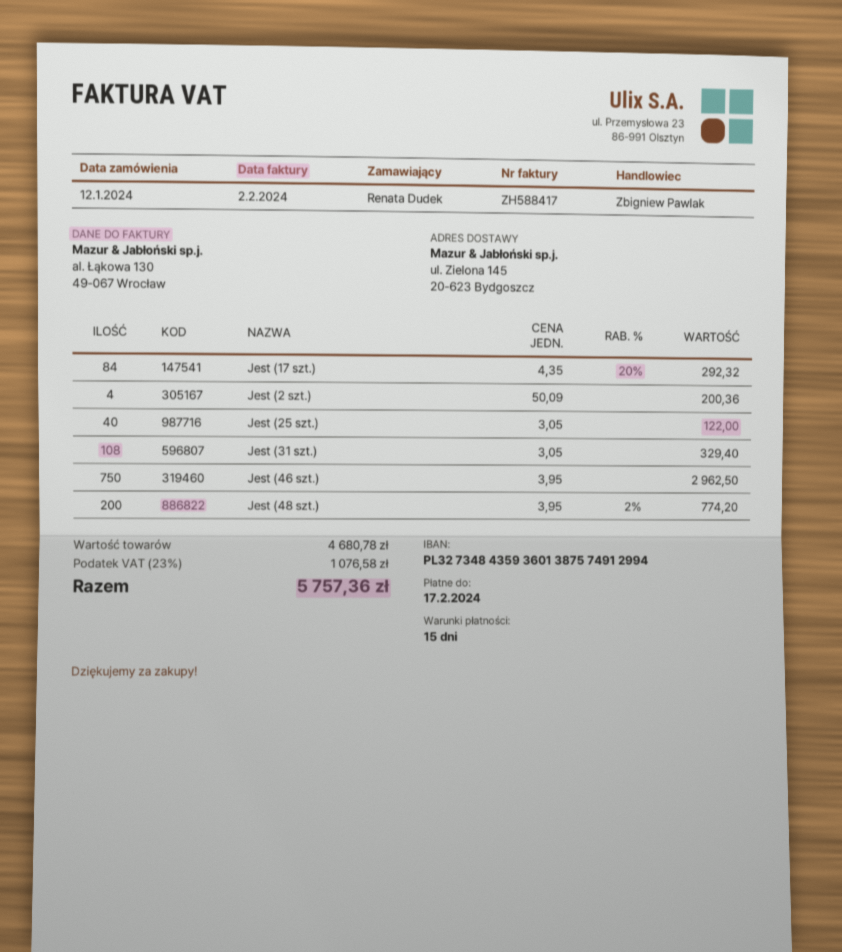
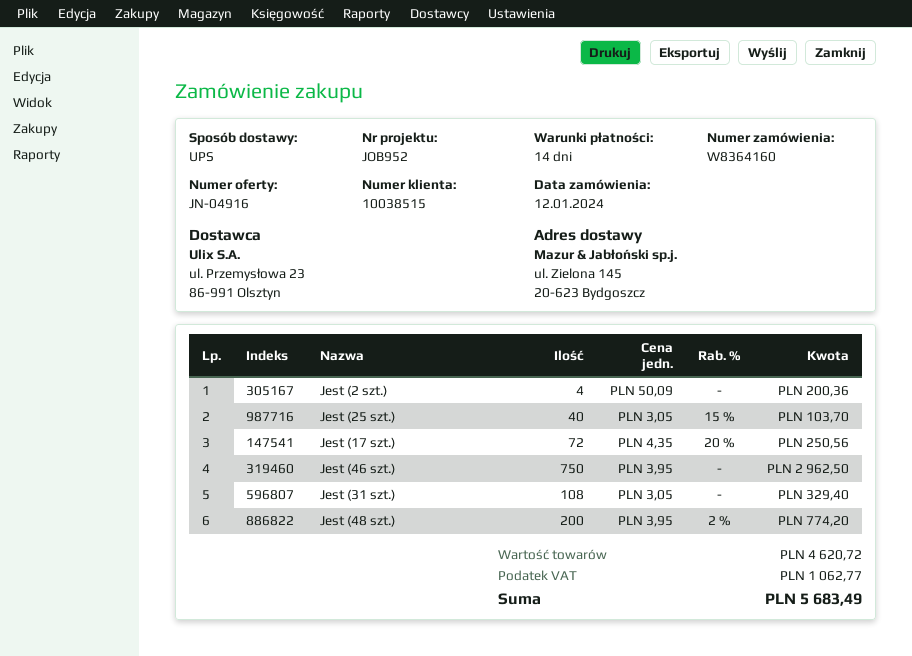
payment terms: 15 days -> 14 days
Jest (17 szt.): 84 x 4.35 - 20% = 292.32 -> 72 x 4.35 - 20% = 250.56
Jest (25 szt.): 40 x 3.05 = 122.00 -> 40 x 3.05 - 15% = 103.70
subtotal: 4680.78 -> 4620.72
tax: 1076.58 -> 1062.77
total: 5757.36 -> 5683.49

